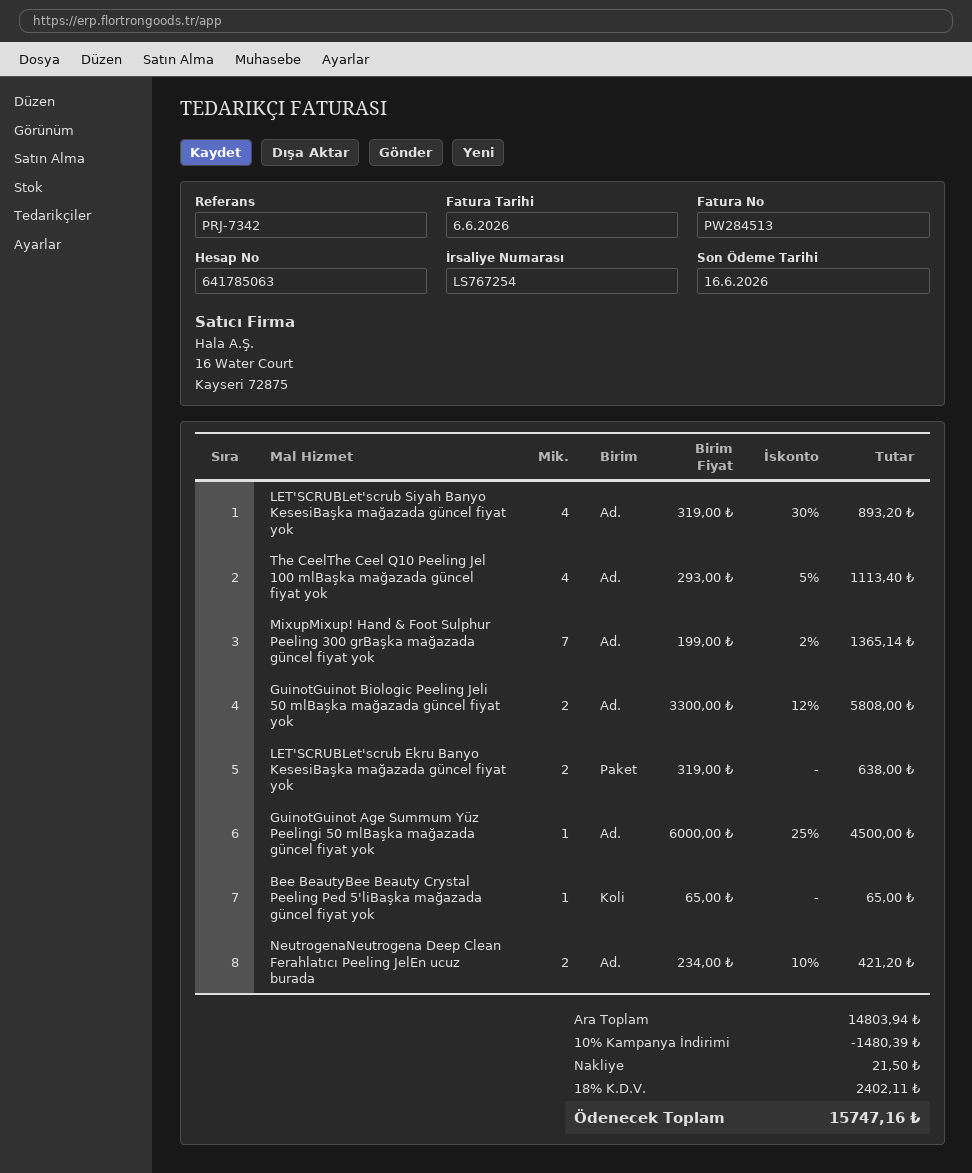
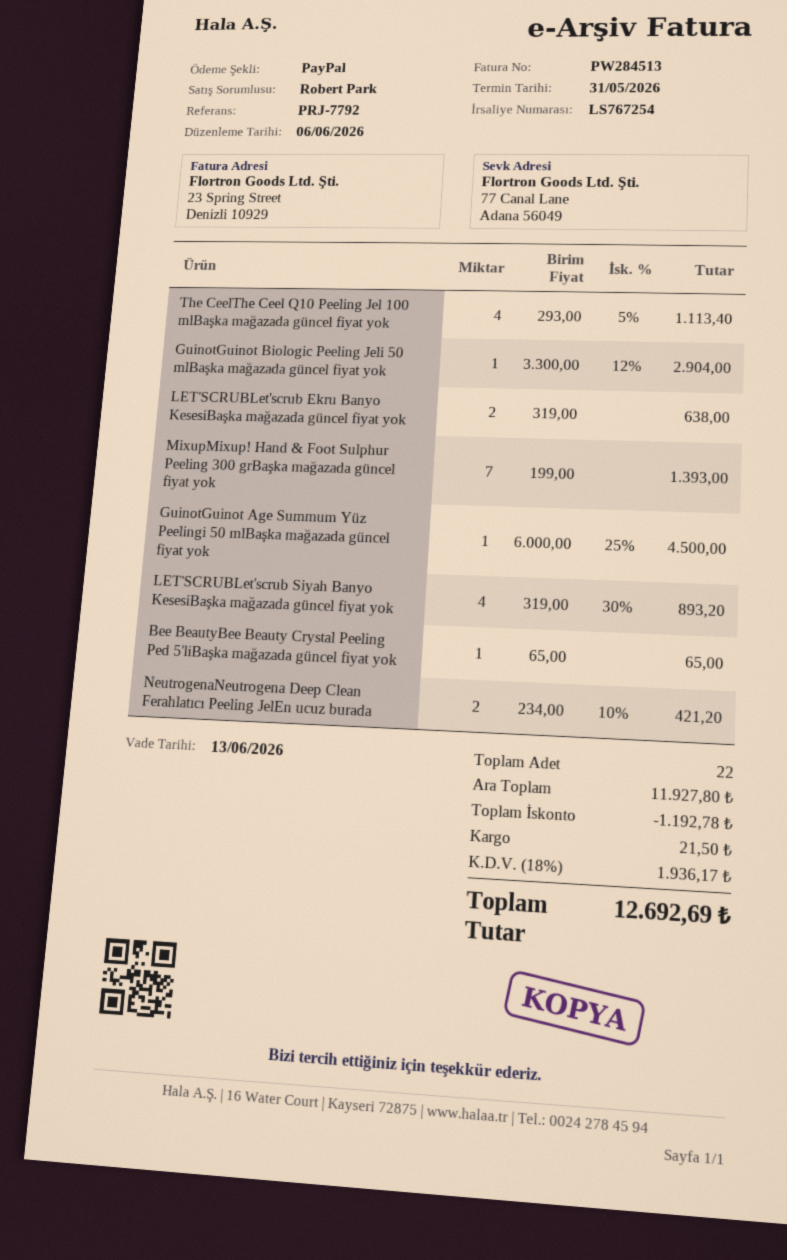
due date: 2026-06-16 -> 2026-06-13
reference: PRJ-7342 -> PRJ-7792
MixupMixup! Hand & Foot Sulphur Peeling 300 grBaşka mağazada güncel fiyat yok: 7 x 199.00 - 2% = 1365.14 -> 7 x 199.00 = 1393.00
GuinotGuinot Biologic Peeling Jeli 50 mlBaşka mağazada güncel fiyat yok: 2 x 3300.00 - 12% = 5808.00 -> 1 x 3300.00 - 12% = 2904.00
subtotal: 14803.94 -> 11927.80
discount: 1480.39 -> 1192.78
tax: 18% = 2402.11 -> 18% = 1936.17
total: 15747.16 -> 12692.69

